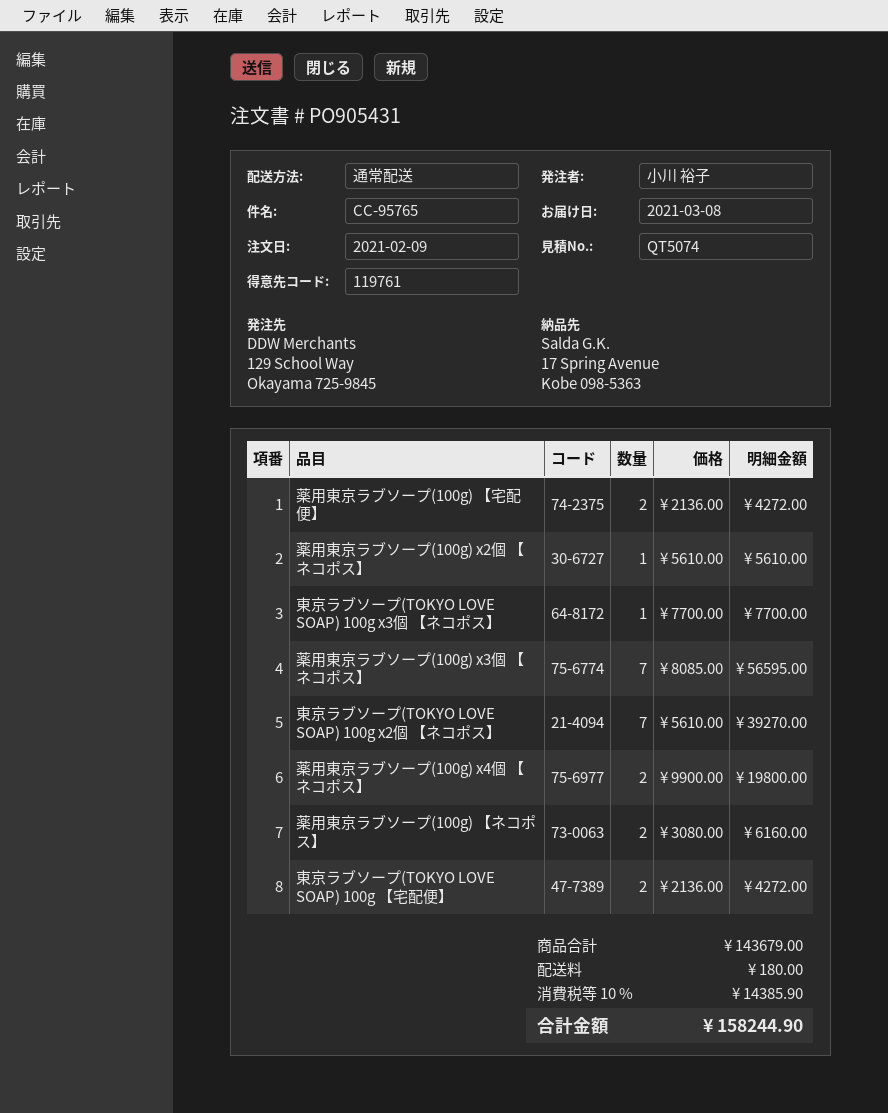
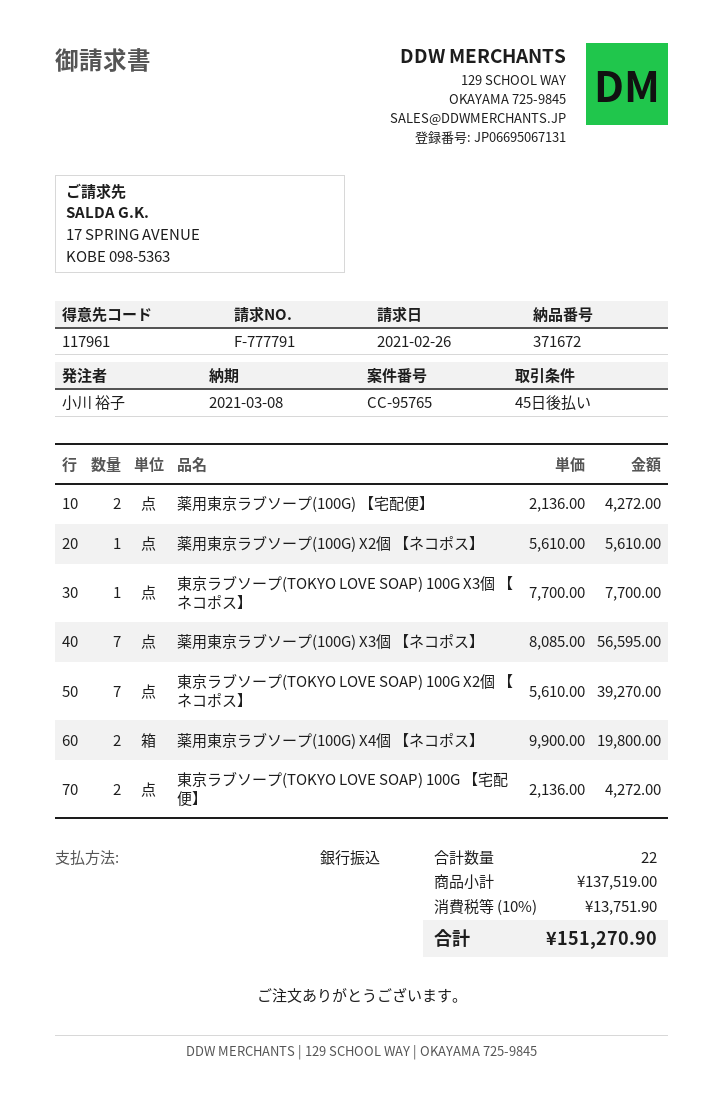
customer number: 119761 -> 117961
薬用東京ラブソープ(100g) 【ネコポス】: 2 x 3080.00 = 6160.00 -> none
subtotal: 143679.00 -> 137519.00
shipping: 180.00 -> none
tax: 10% = 14385.90 -> 10% = 13751.90
total: 158244.90 -> 151270.90

